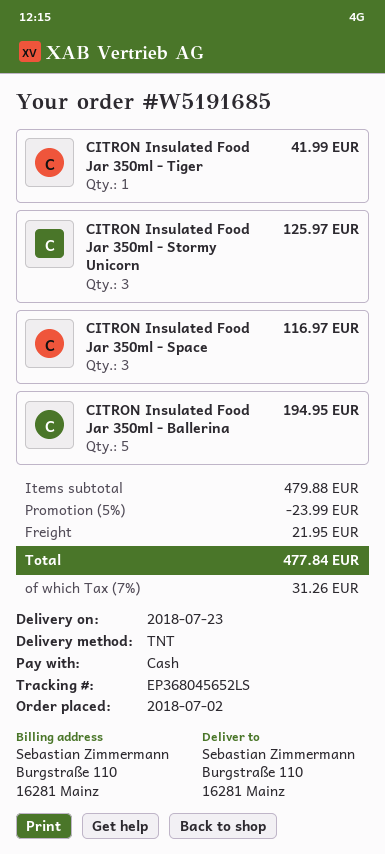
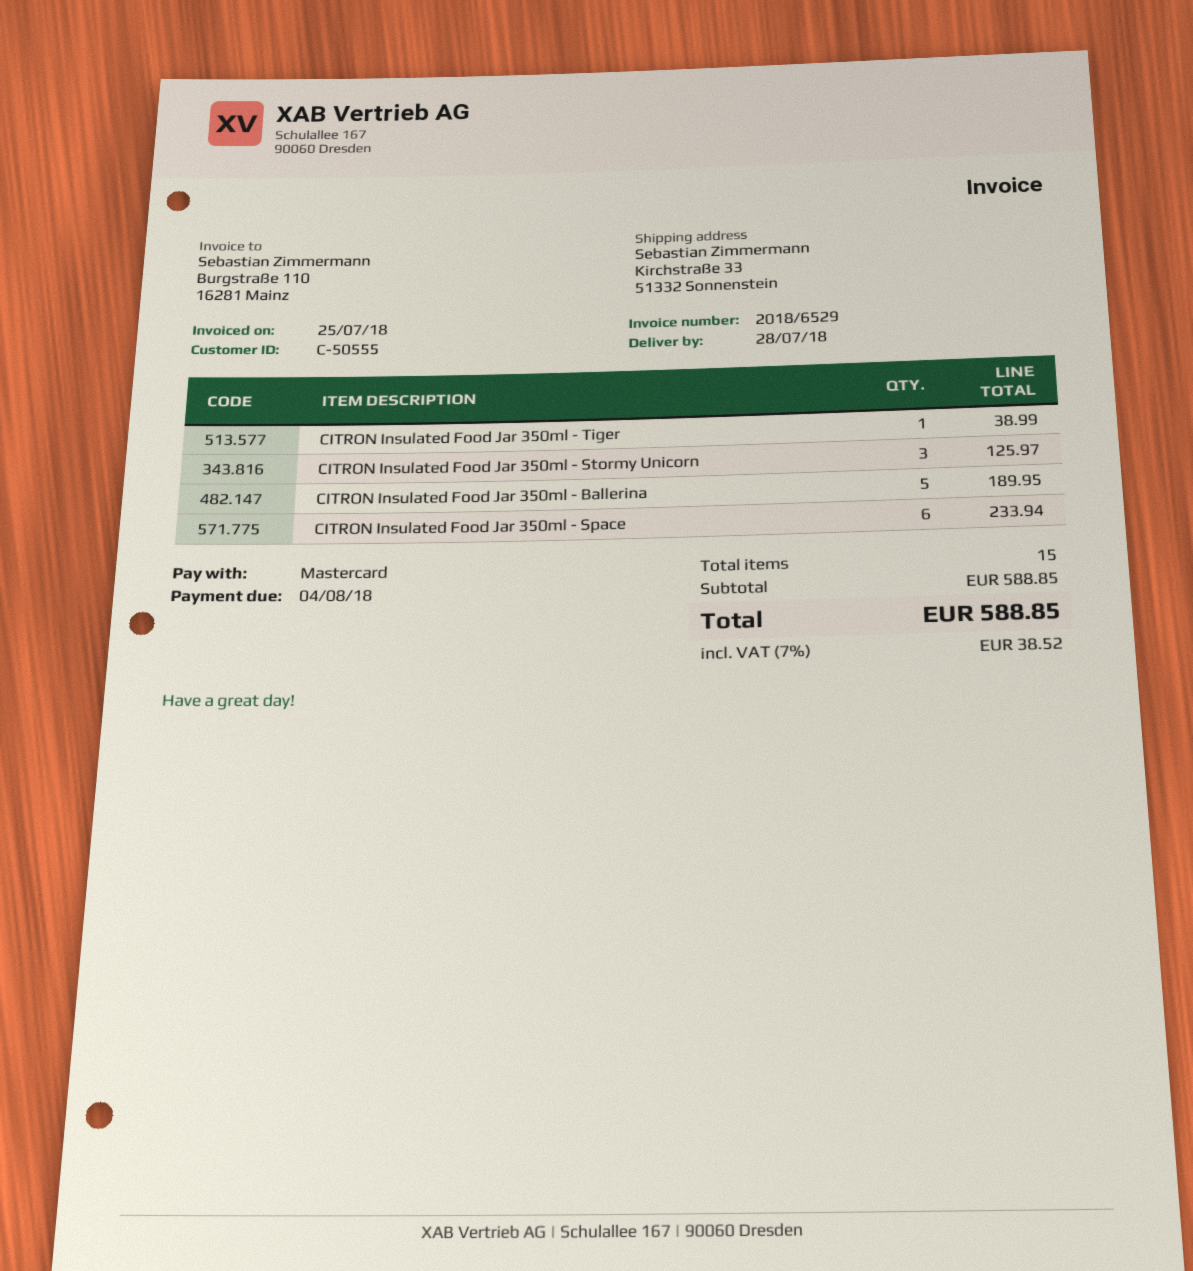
delivery date: 2018-07-23 -> 2018-07-28
payment method: cash -> Mastercard
ship to: Burgstraße 110, 16281 Mainz -> Kirchstraße 33, 51332 Sonnenstein
CITRON Insulated Food Jar 350ml - Tiger: 1 for 41.99 -> 1 for 38.99
CITRON Insulated Food Jar 350ml - Space: 3 for 116.97 -> 6 for 233.94
CITRON Insulated Food Jar 350ml - Ballerina: 5 for 194.95 -> 5 for 189.95
subtotal: 479.88 -> 588.85
discount: 5% = 23.99 -> none
shipping: 21.95 -> none
tax: 7% = 31.26 -> 7% = 38.52
total: 477.84 -> 588.85

